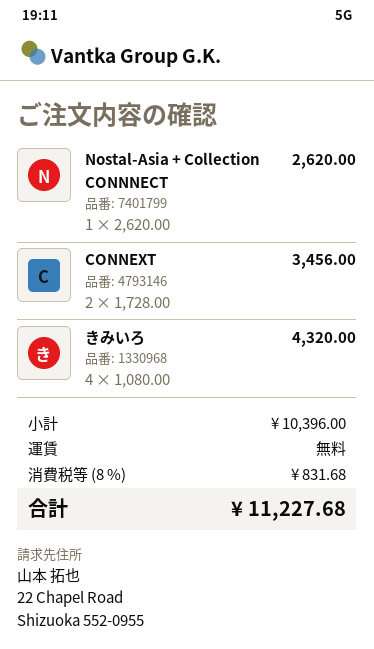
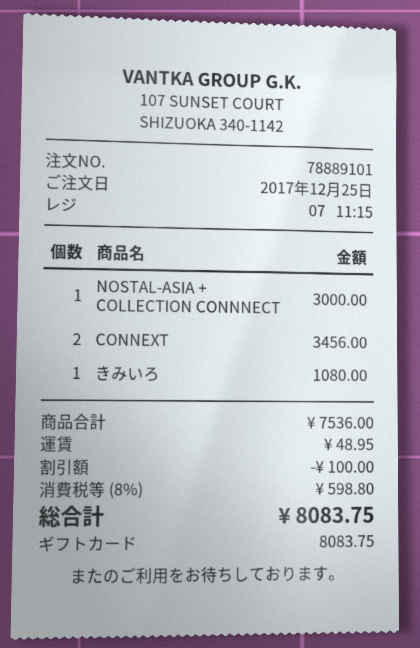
Nostal-Asia + Collection CONNNECT: 1 for 2620.00 -> 1 for 3000.00
きみいろ: 4 for 4320.00 -> 1 for 1080.00
subtotal: 10396.00 -> 7536.00
discount: none -> 100.00
shipping: 0.00 -> 48.95
tax: 8% = 831.68 -> 8% = 598.80
total: 11227.68 -> 8083.75

